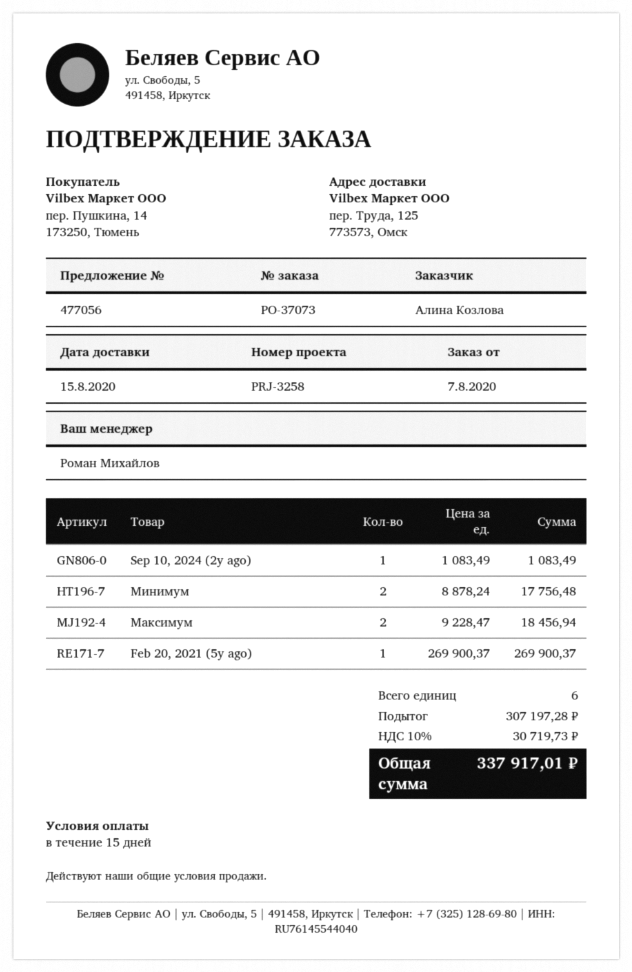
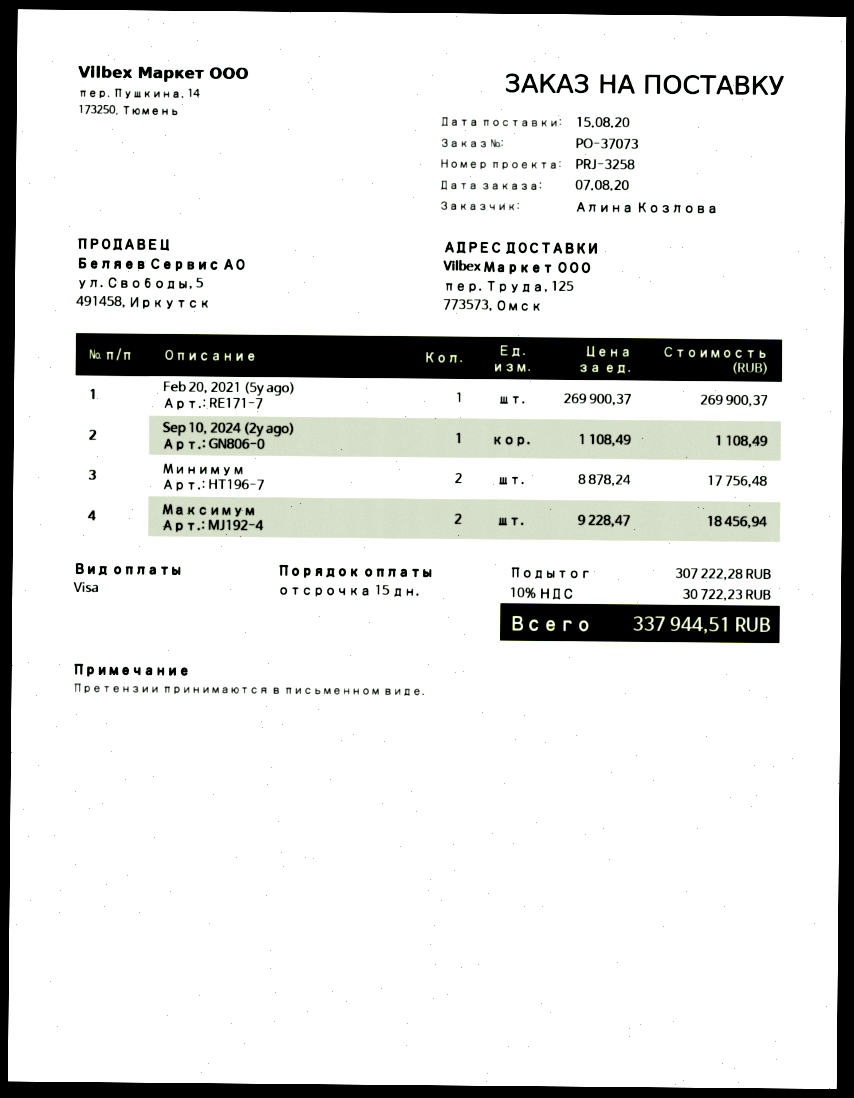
Sep 10, 2024 (2y ago): 1 x 1083.49 = 1083.49 -> 1 x 1108.49 = 1108.49
subtotal: 307197.28 -> 307222.28
tax: 10% = 30719.73 -> 10% = 30722.23
total: 337917.01 -> 337944.51

